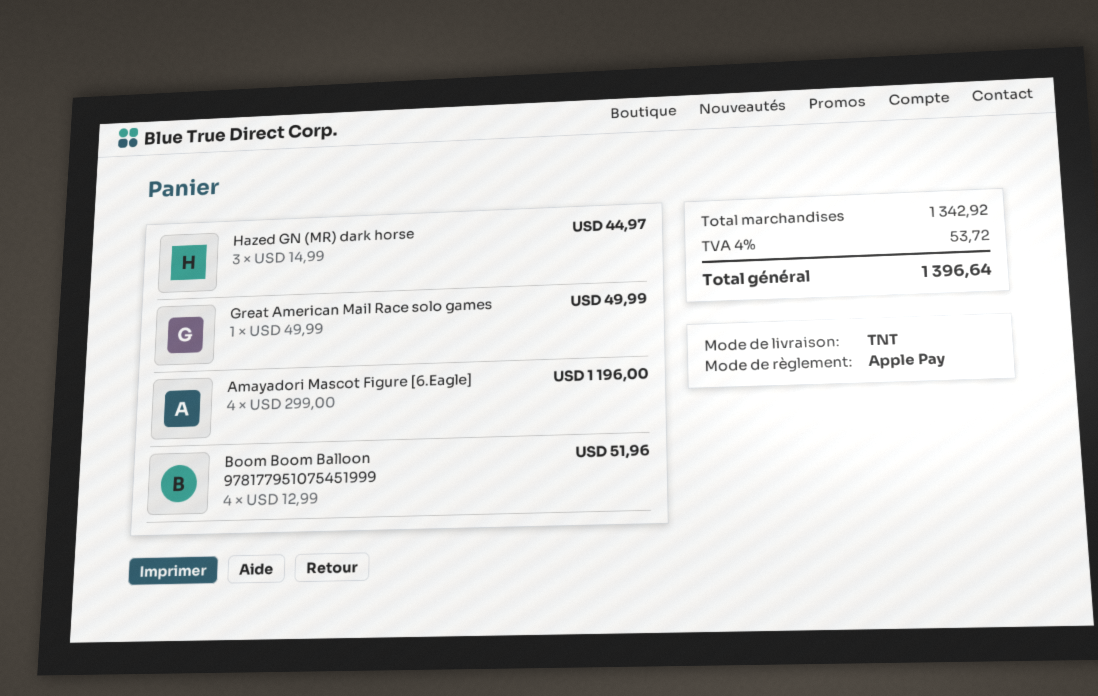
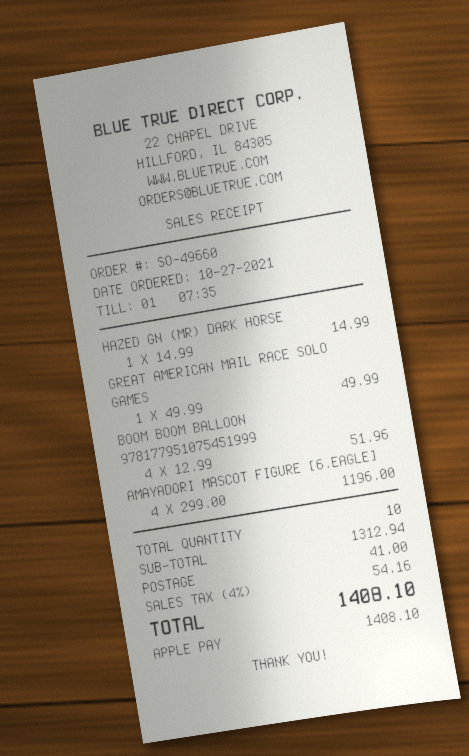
Hazed GN (MR) dark horse: 3 x 14.99 = 44.97 -> 1 x 14.99 = 14.99
subtotal: 1342.92 -> 1312.94
shipping: none -> 41.00
tax: 4% = 53.72 -> 4% = 54.16
total: 1396.64 -> 1408.10

